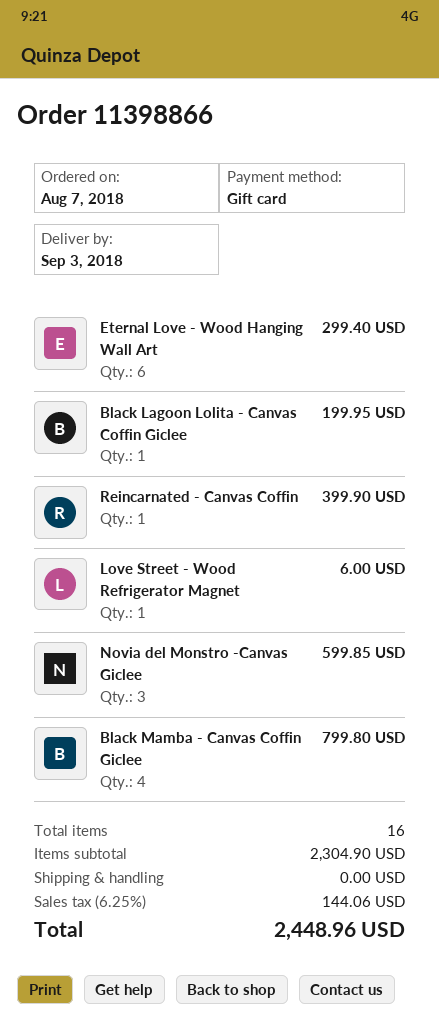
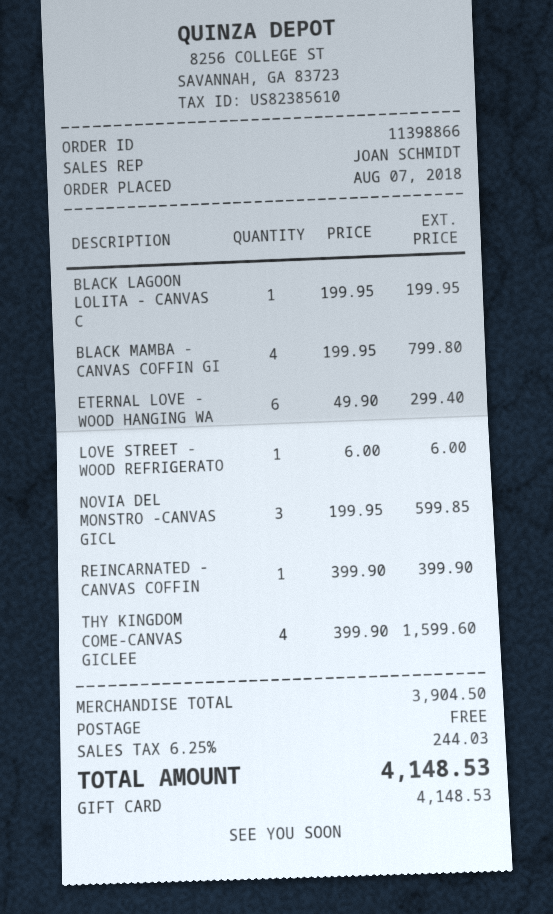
THY KINGDOM COME-CANVAS GICLEE: none -> 4 for 1599.60
subtotal: 2304.90 -> 3904.50
tax: 6.25% = 144.06 -> 6.25% = 244.03
total: 2448.96 -> 4148.53

